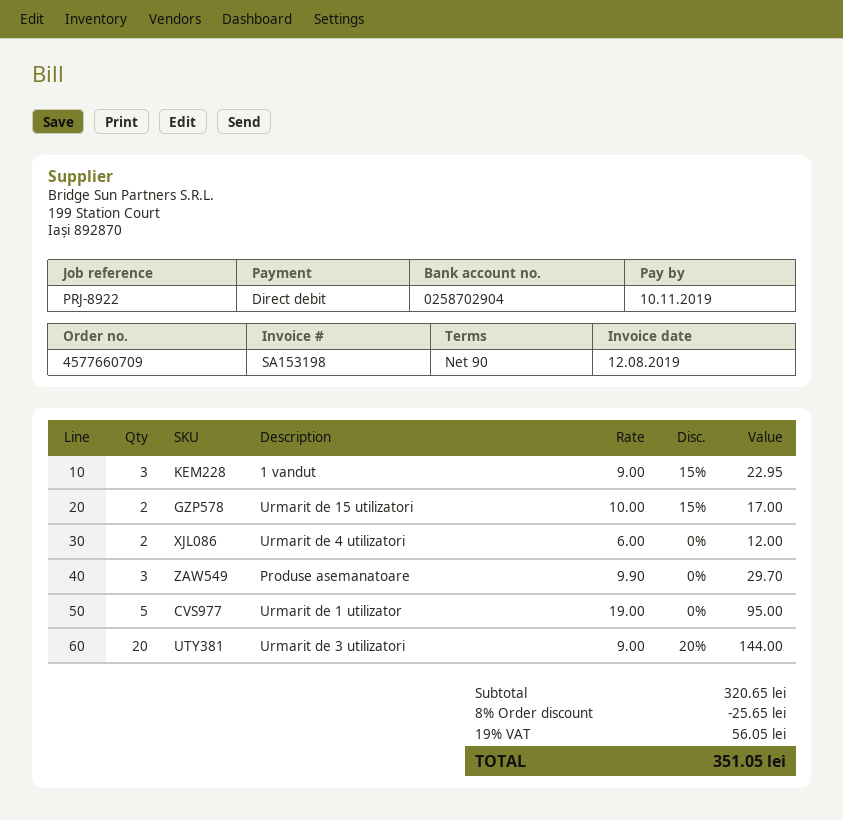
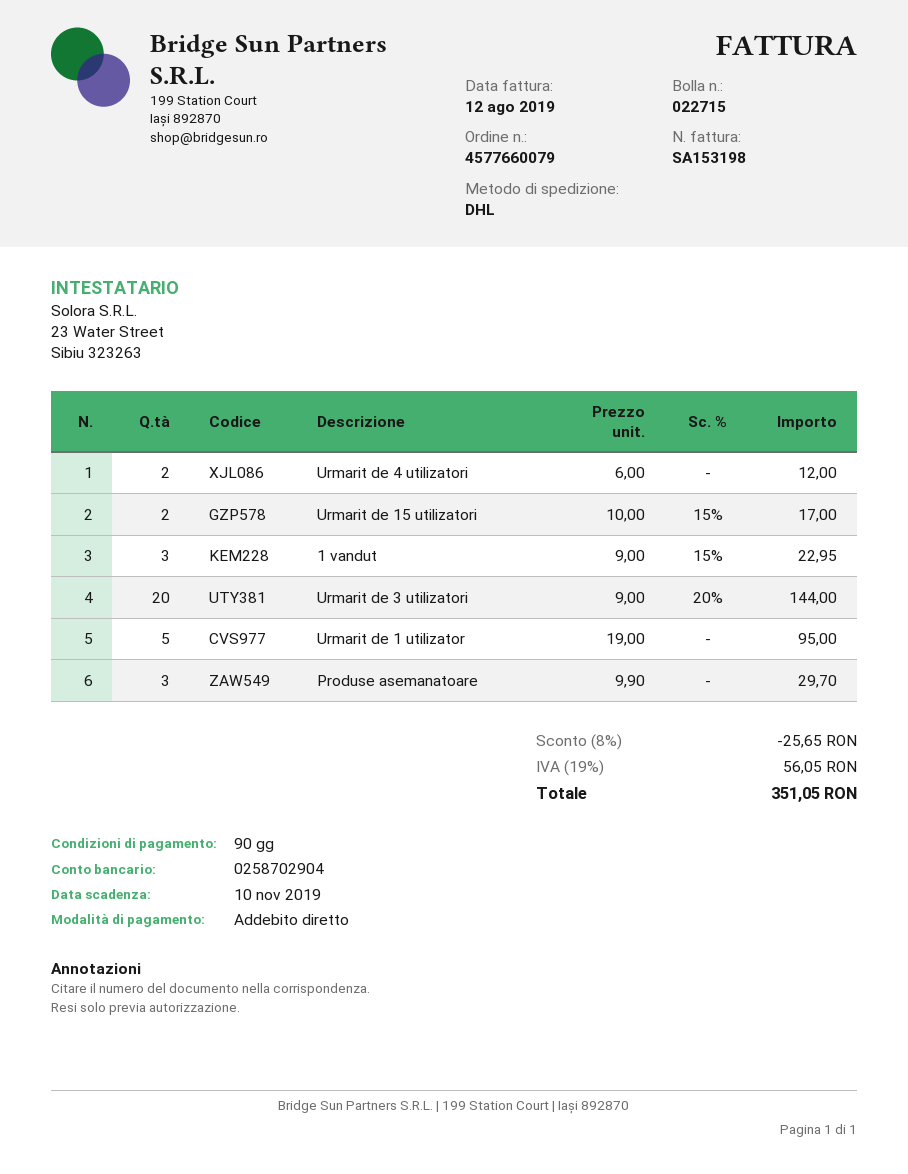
order number: 4577660709 -> 4577660079

